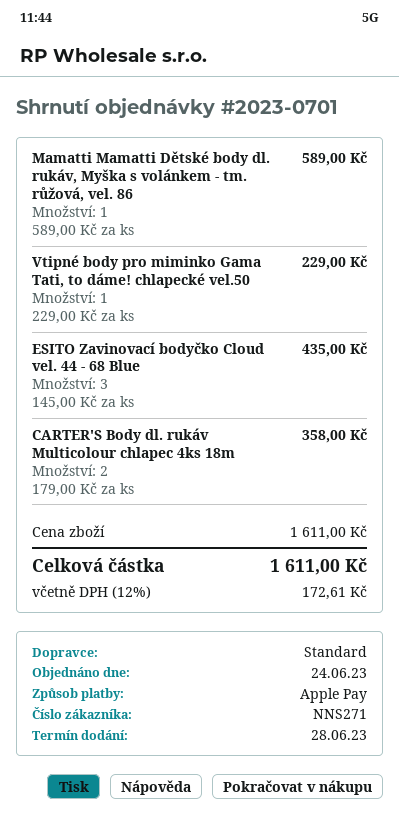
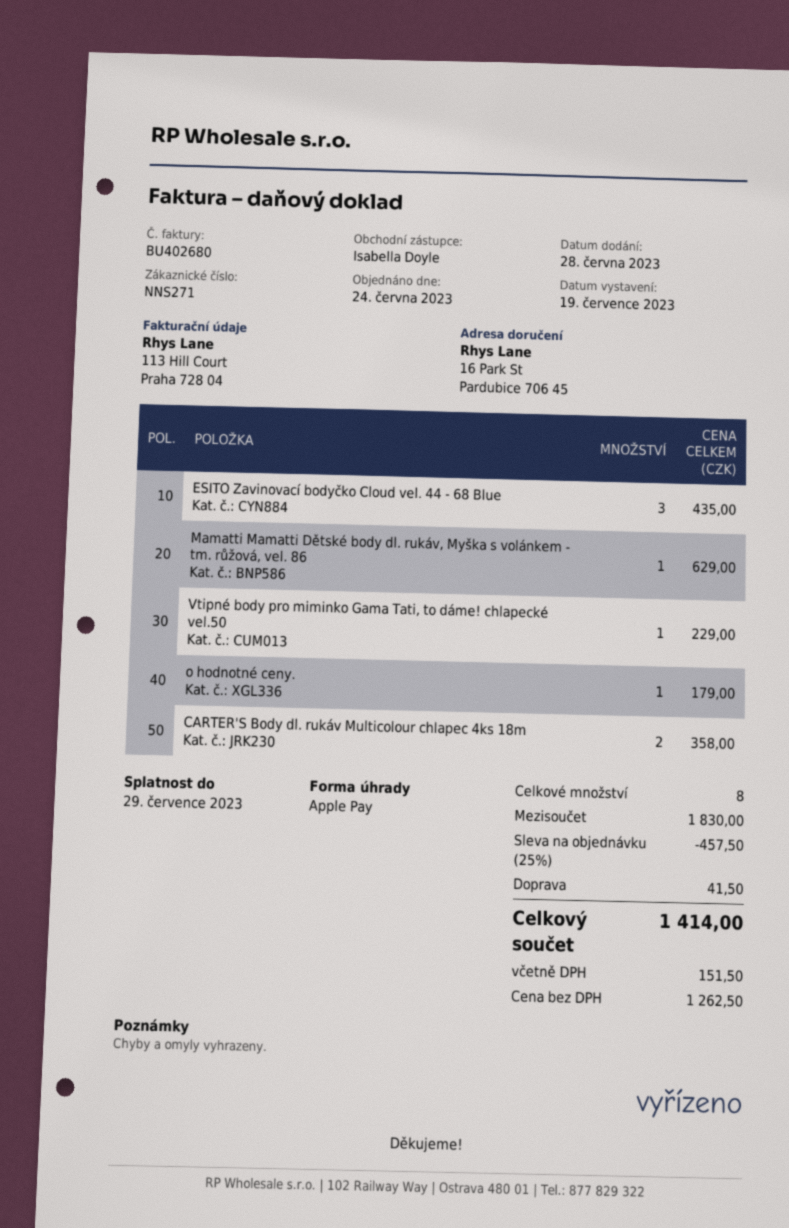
Mamatti Mamatti Dětské body dl. rukáv, Myška s volánkem - tm. růžová, vel. 86: 1 for 589.00 -> 1 for 629.00
o hodnotné ceny.: none -> 1 for 179.00
subtotal: 1611.00 -> 1830.00
discount: none -> 25% = 457.50
shipping: none -> 41.50
tax: 172.61 -> 151.50
total: 1611.00 -> 1414.00

